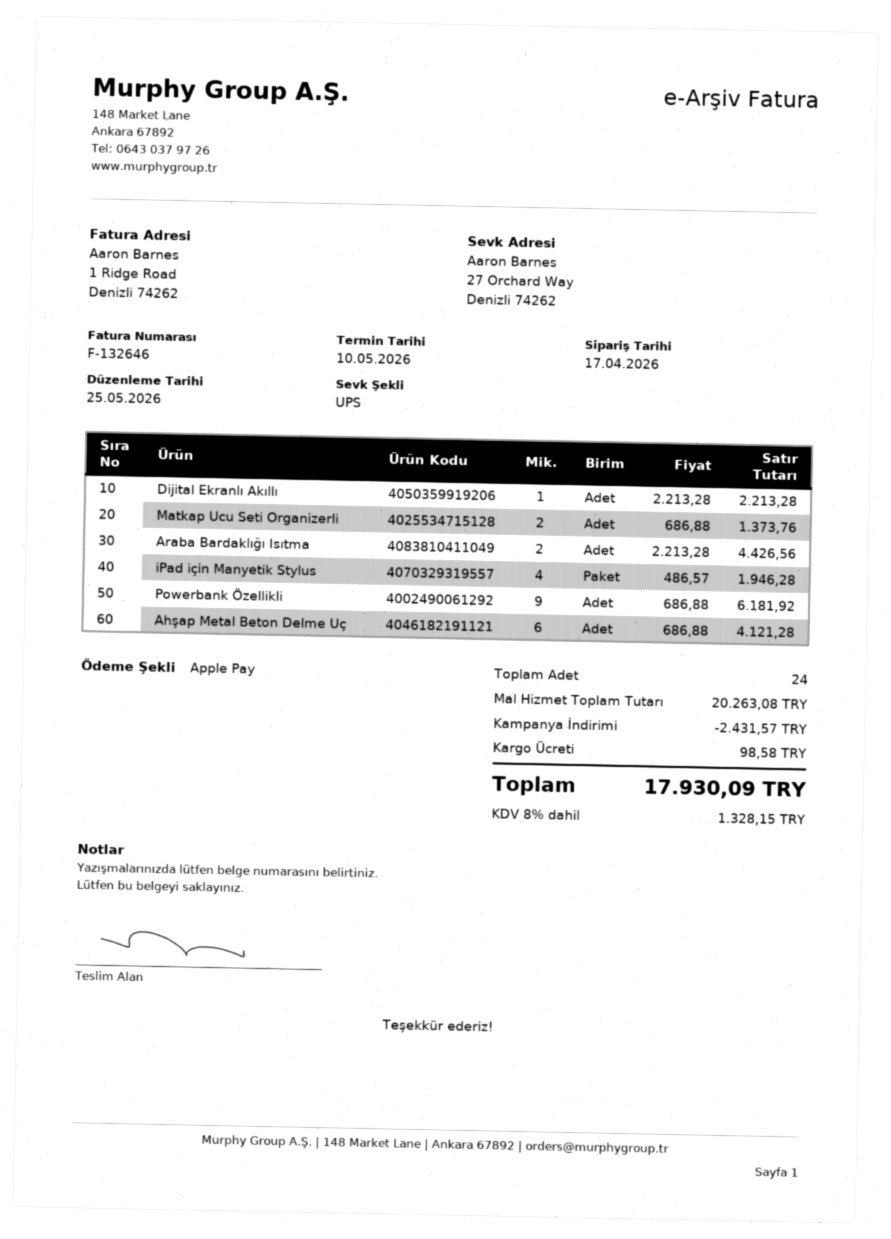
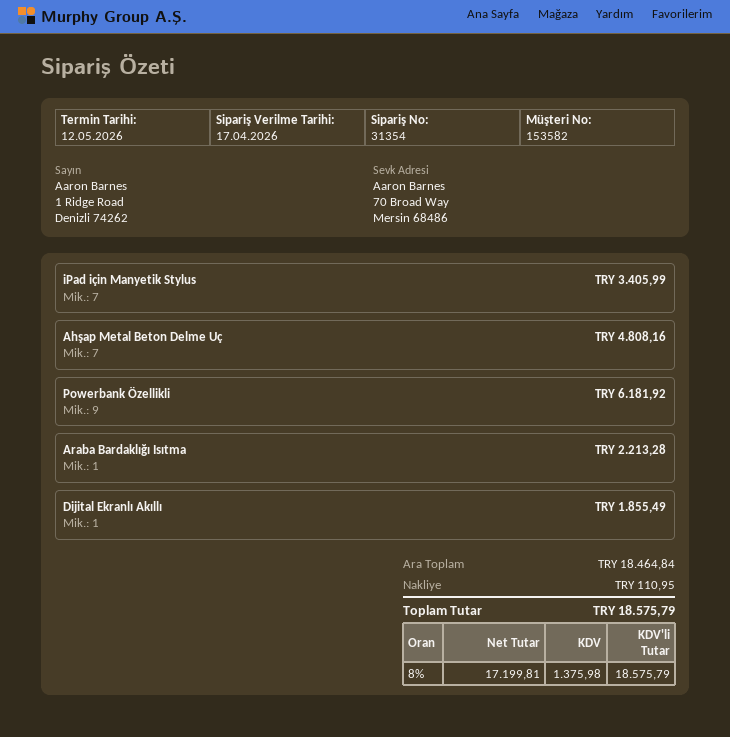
delivery date: 2026-05-10 -> 2026-05-12
ship to: 27 Orchard Way, Denizli 74262 -> 70 Broad Way, Mersin 68486
Dijital Ekranlı Akıllı: 1 for 2213.28 -> 1 for 1855.49
Matkap Ucu Seti Organizerli: 2 for 1373.76 -> none
Araba Bardaklığı Isıtma: 2 for 4426.56 -> 1 for 2213.28
iPad için Manyetik Stylus: 4 for 1946.28 -> 7 for 3405.99
Ahşap Metal Beton Delme Uç: 6 for 4121.28 -> 7 for 4808.16
subtotal: 20263.08 -> 18464.84
discount: 2431.57 -> none
shipping: 98.58 -> 110.95
tax: 8% = 1328.15 -> 8% = 1375.98
total: 17930.09 -> 18575.79

